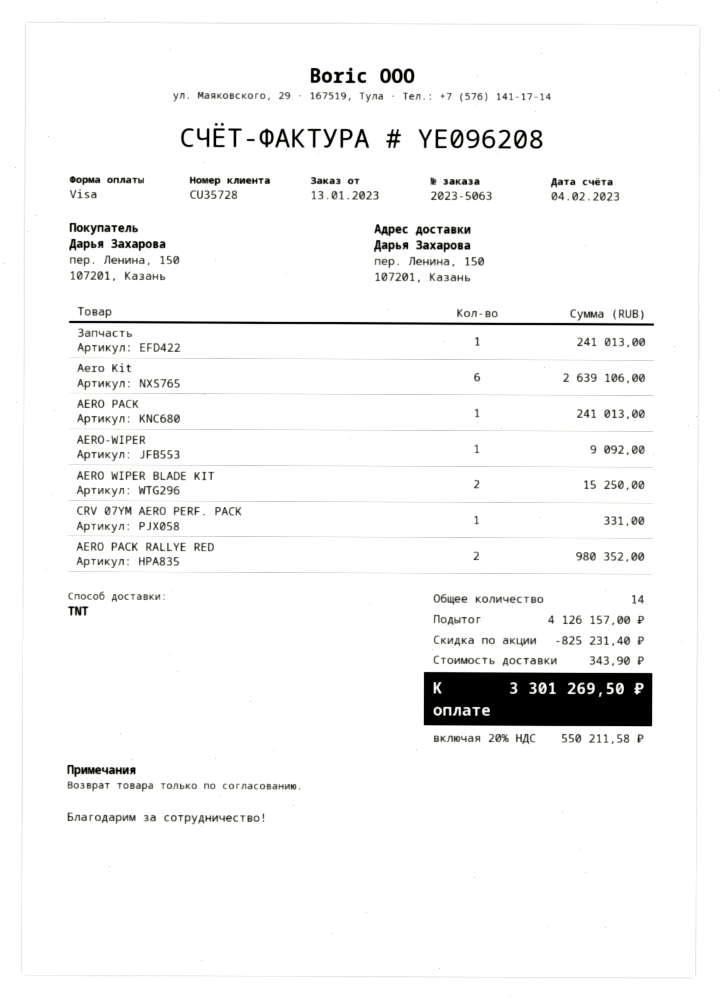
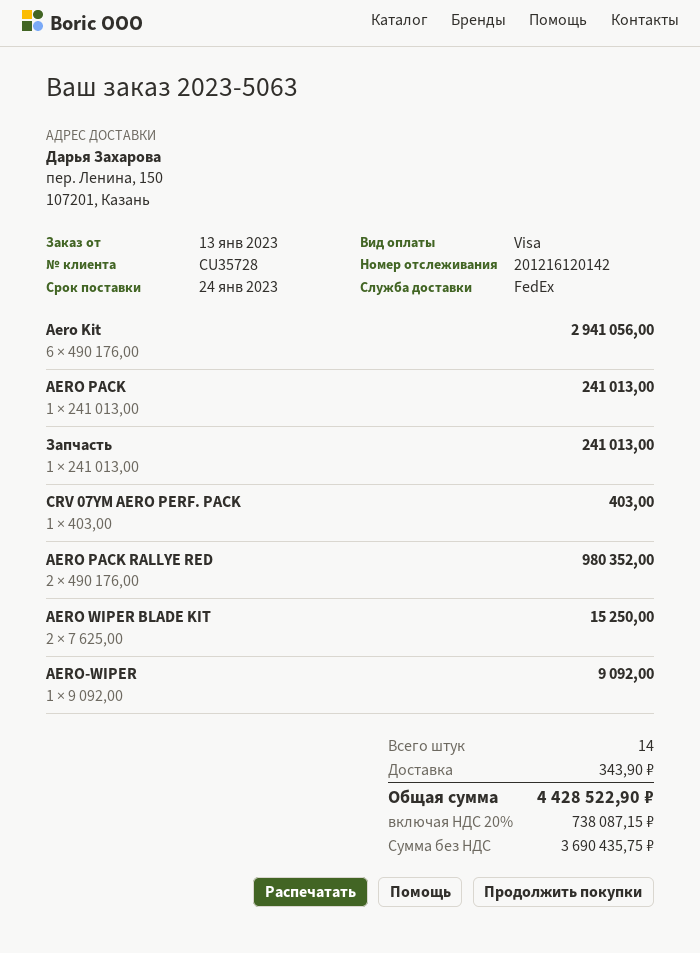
shipping method: TNT -> FedEx
Aero Kit: 6 for 2639106.00 -> 6 for 2941056.00
CRV 07YM AERO PERF. PACK: 1 for 331.00 -> 1 for 403.00
discount: 825231.40 -> none
tax: 20% = 550211.58 -> 20% = 738087.15
total: 3301269.50 -> 4428522.90

